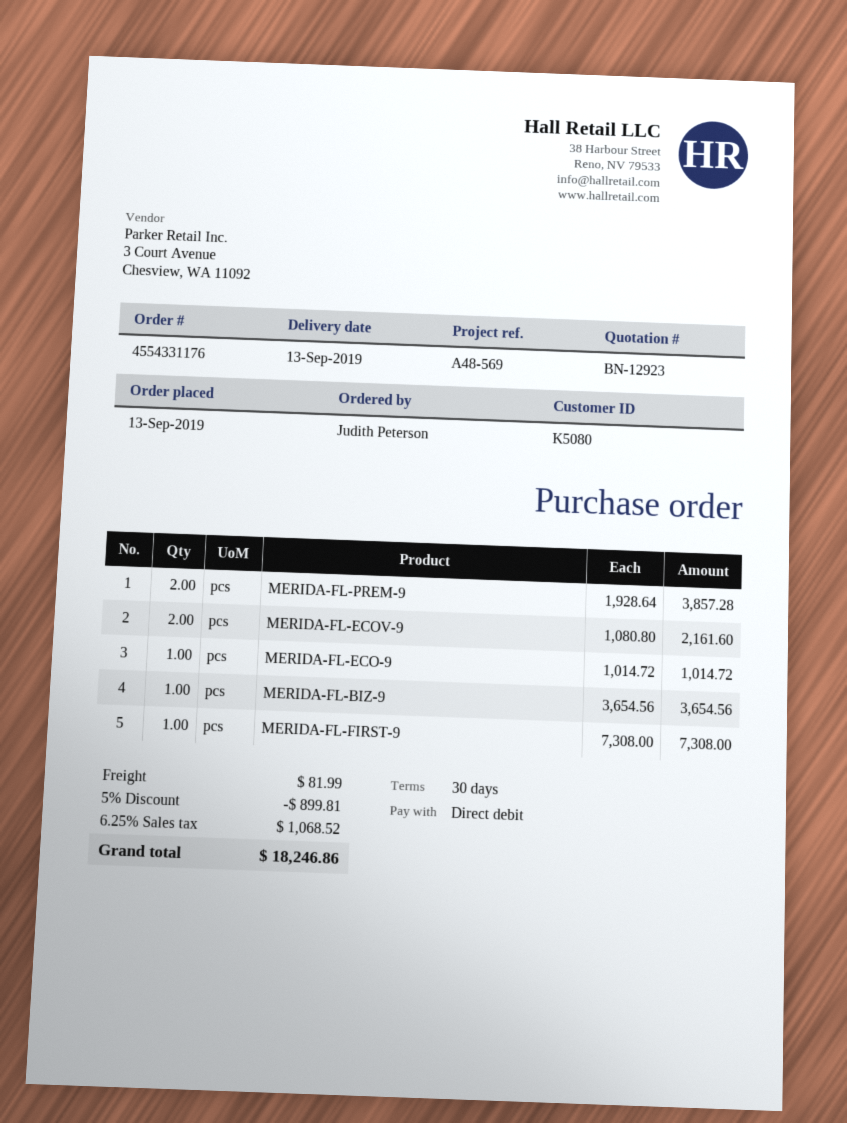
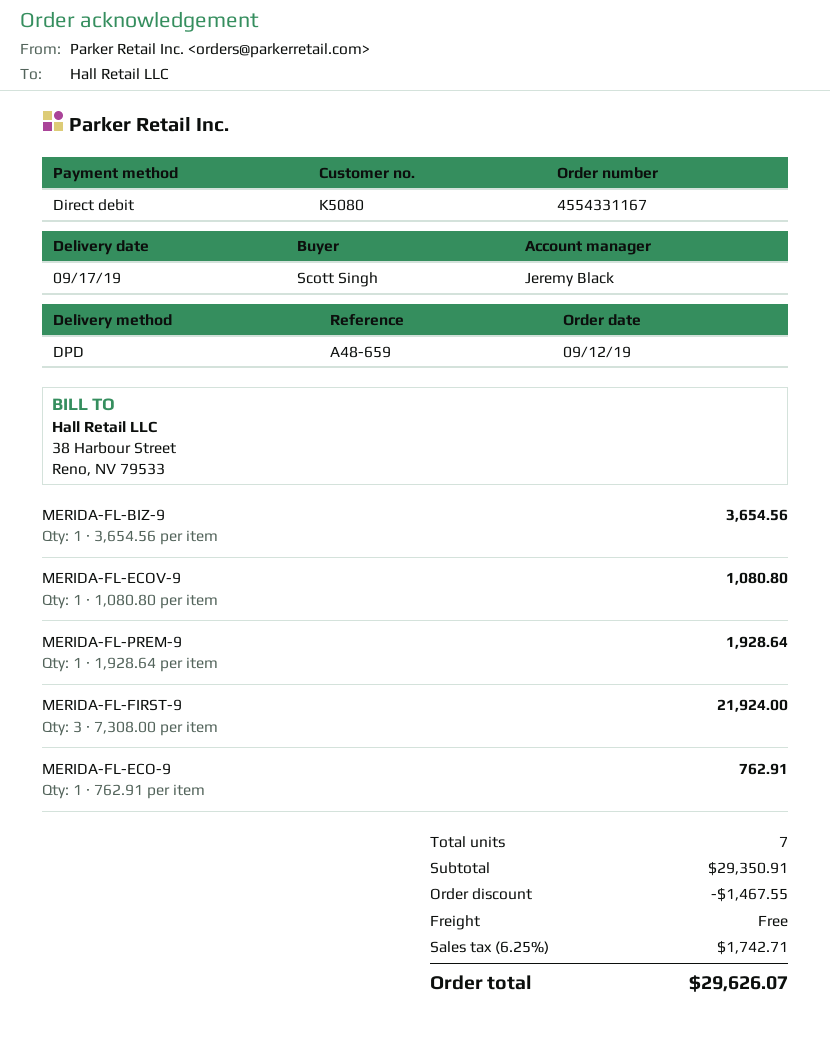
order number: 4554331176 -> 4554331167
order date: 2019-09-13 -> 2019-09-12
delivery date: 2019-09-13 -> 2019-09-17
reference: A48-569 -> A48-659
ordered by: Judith Peterson -> Scott Singh
MERIDA-FL-PREM-9: 2 x 1928.64 = 3857.28 -> 1 x 1928.64 = 1928.64
MERIDA-FL-ECOV-9: 2 x 1080.80 = 2161.60 -> 1 x 1080.80 = 1080.80
MERIDA-FL-ECO-9: 1 x 1014.72 = 1014.72 -> 1 x 762.91 = 762.91
MERIDA-FL-FIRST-9: 1 x 7308.00 = 7308.00 -> 3 x 7308.00 = 21924.00
discount: 899.81 -> 1467.55
shipping: 81.99 -> 0.00
tax: 6.25% = 1068.52 -> 6.25% = 1742.71
total: 18246.86 -> 29626.07

